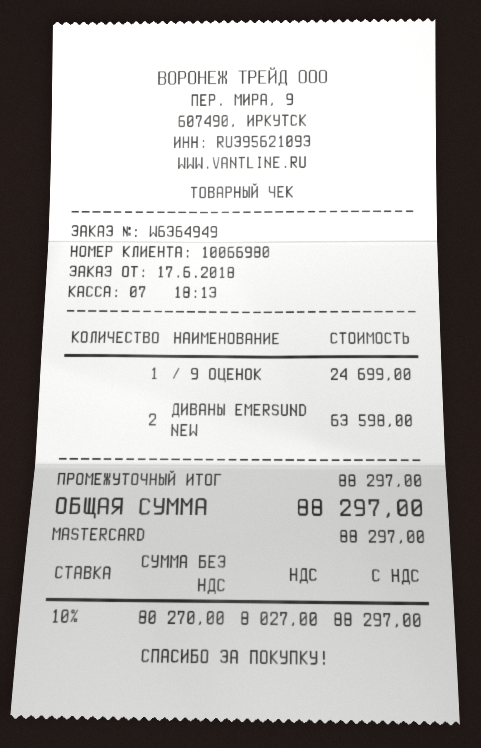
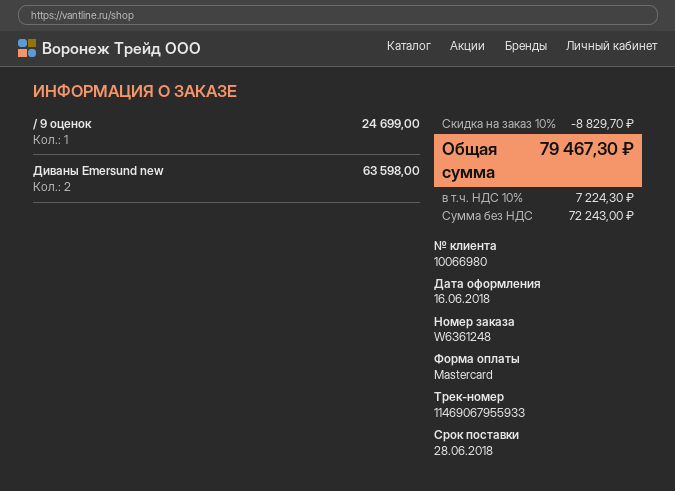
order number: W6364949 -> W6361248
order date: 2018-06-17 -> 2018-06-16
discount: none -> 10% = 8829.70
net: 80270.00 -> 72243.00
tax: 10% = 8027.00 -> 10% = 7224.30
total: 88297.00 -> 79467.30

